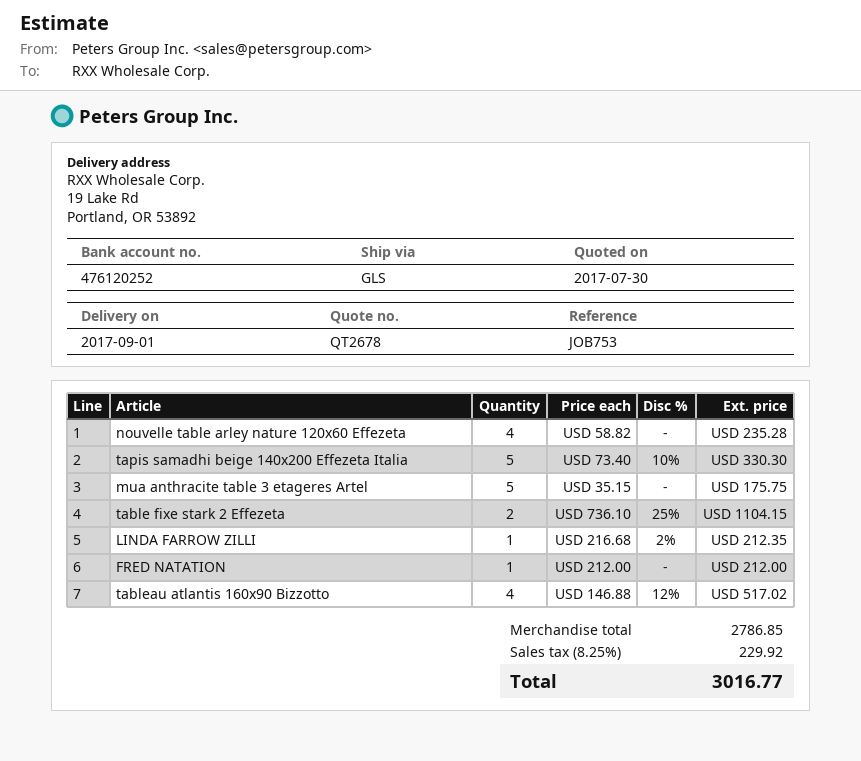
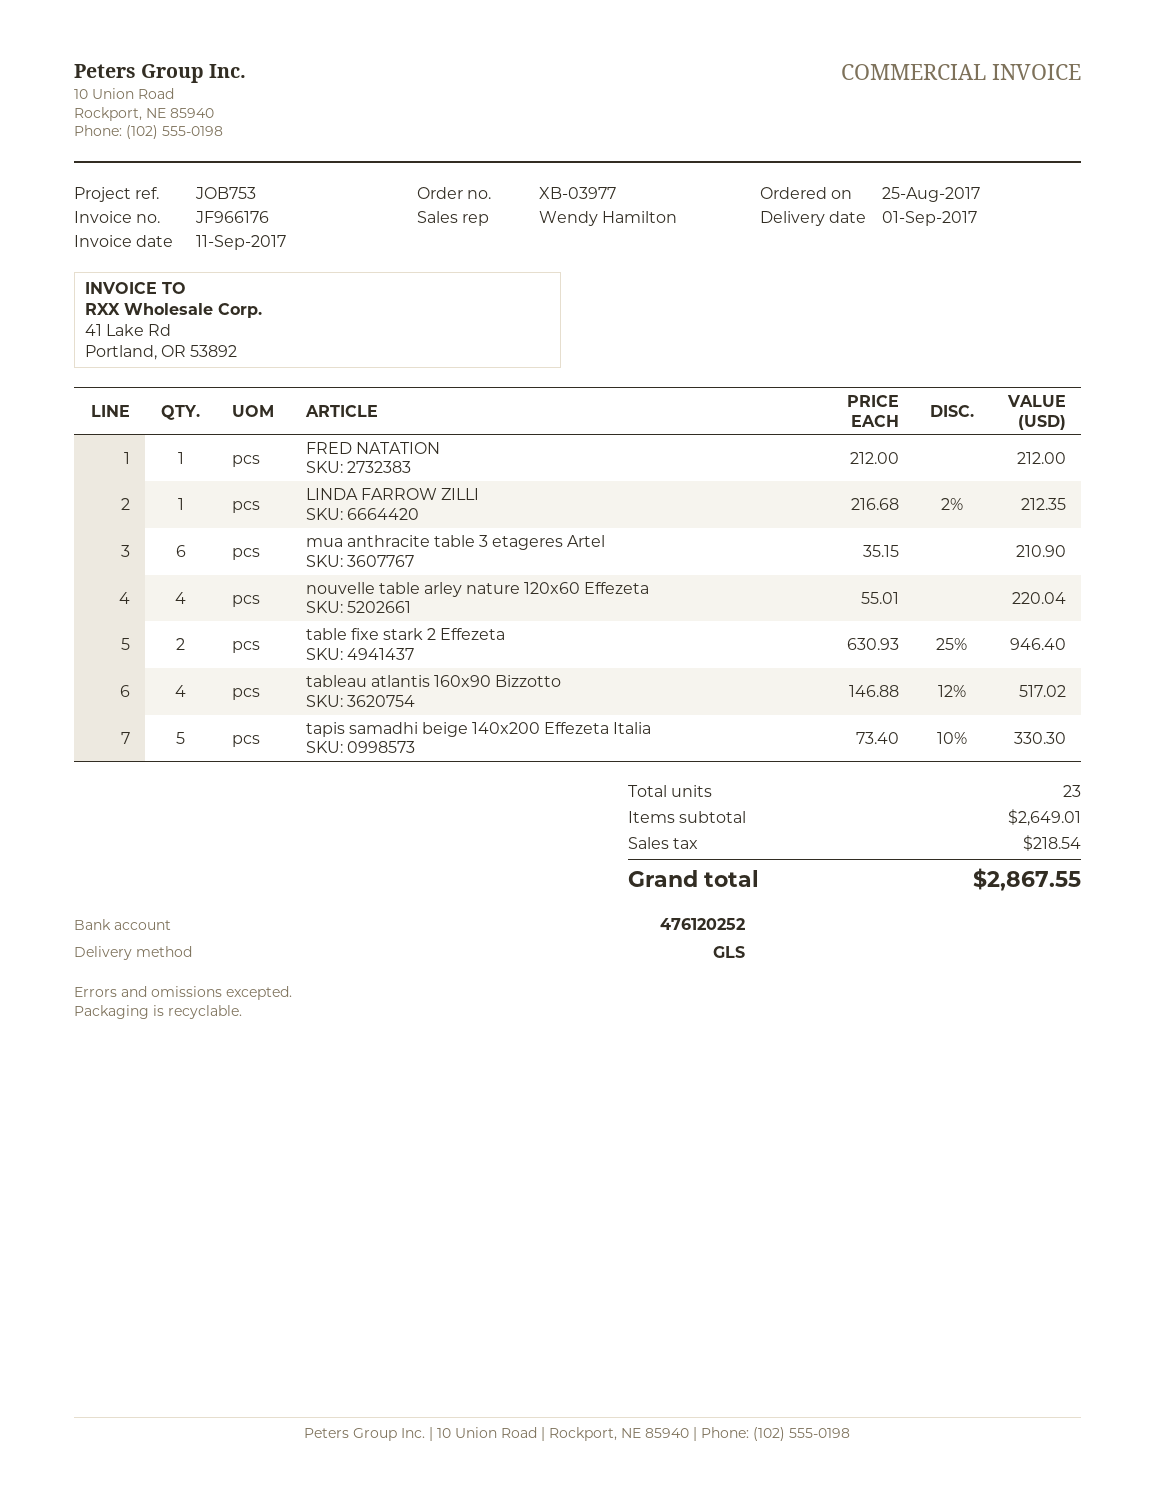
nouvelle table arley nature 120x60 Effezeta: 4 x 58.82 = 235.28 -> 4 x 55.01 = 220.04
mua anthracite table 3 etageres Artel: 5 x 35.15 = 175.75 -> 6 x 35.15 = 210.90
table fixe stark 2 Effezeta: 2 x 736.10 - 25% = 1104.15 -> 2 x 630.93 - 25% = 946.40
subtotal: 2786.85 -> 2649.01
tax: 229.92 -> 218.54
total: 3016.77 -> 2867.55

